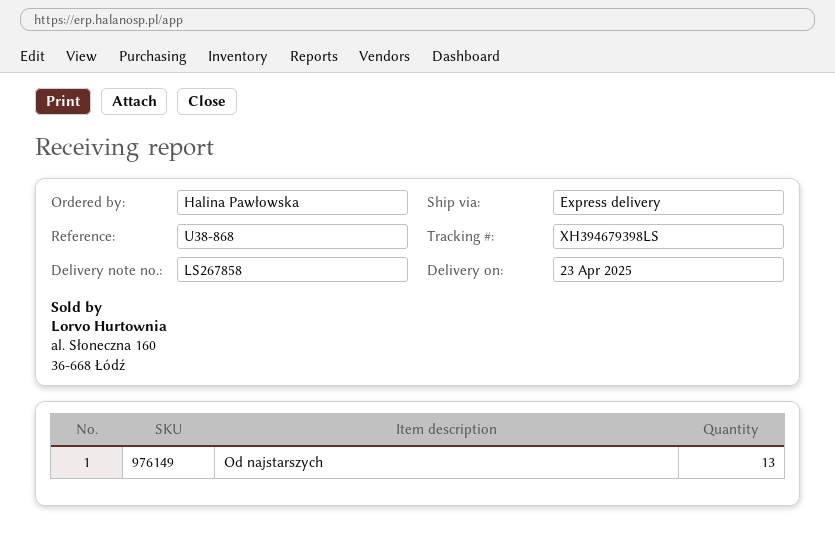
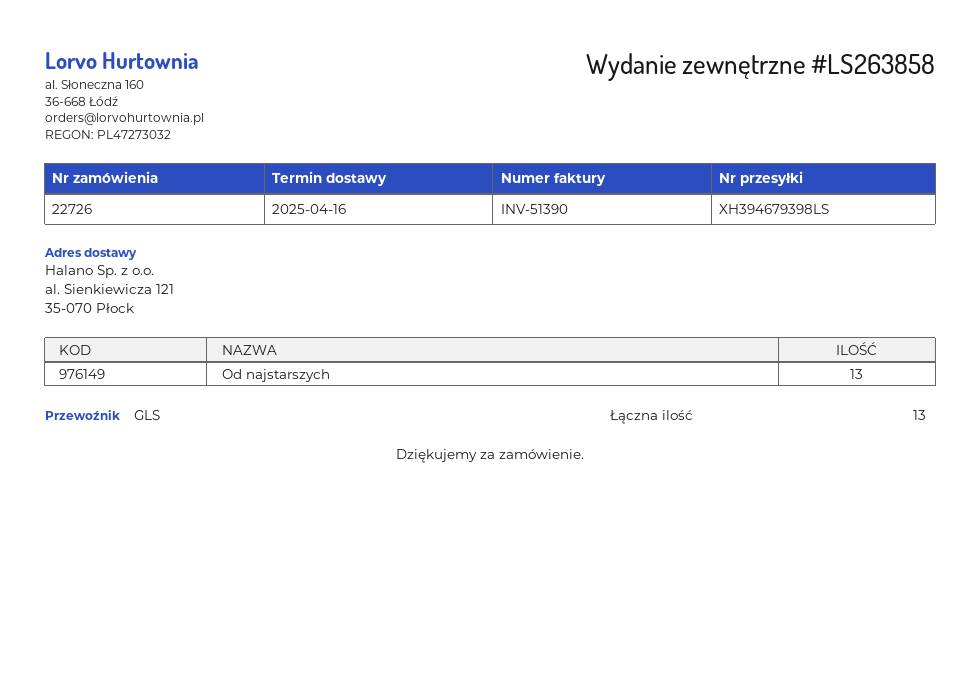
delivery note number: LS267858 -> LS263858
delivery date: 2025-04-23 -> 2025-04-16
shipping method: express -> GLS

